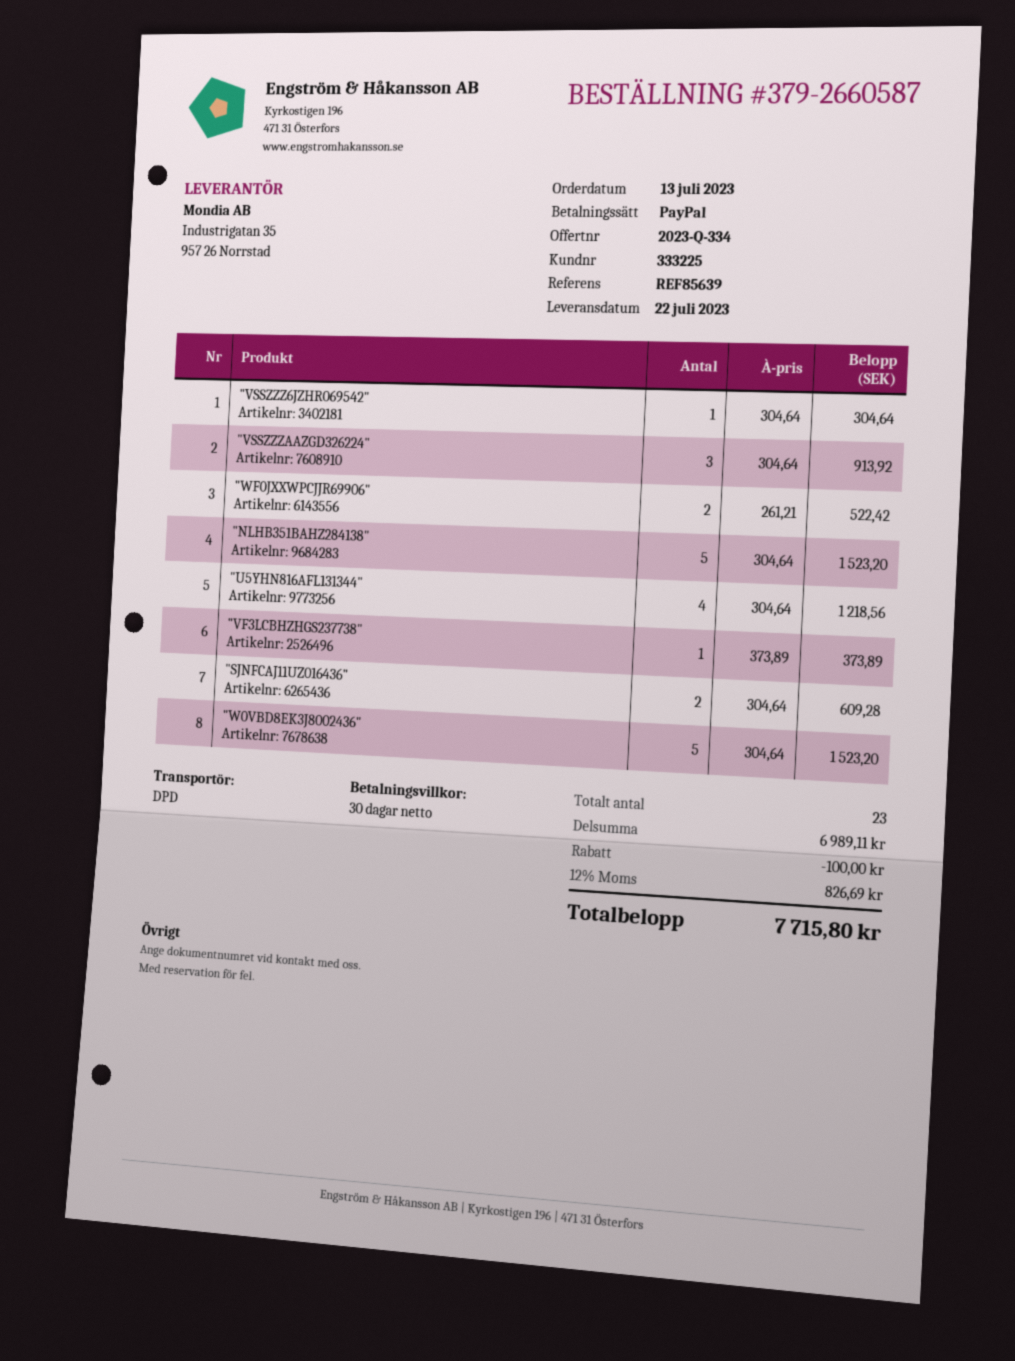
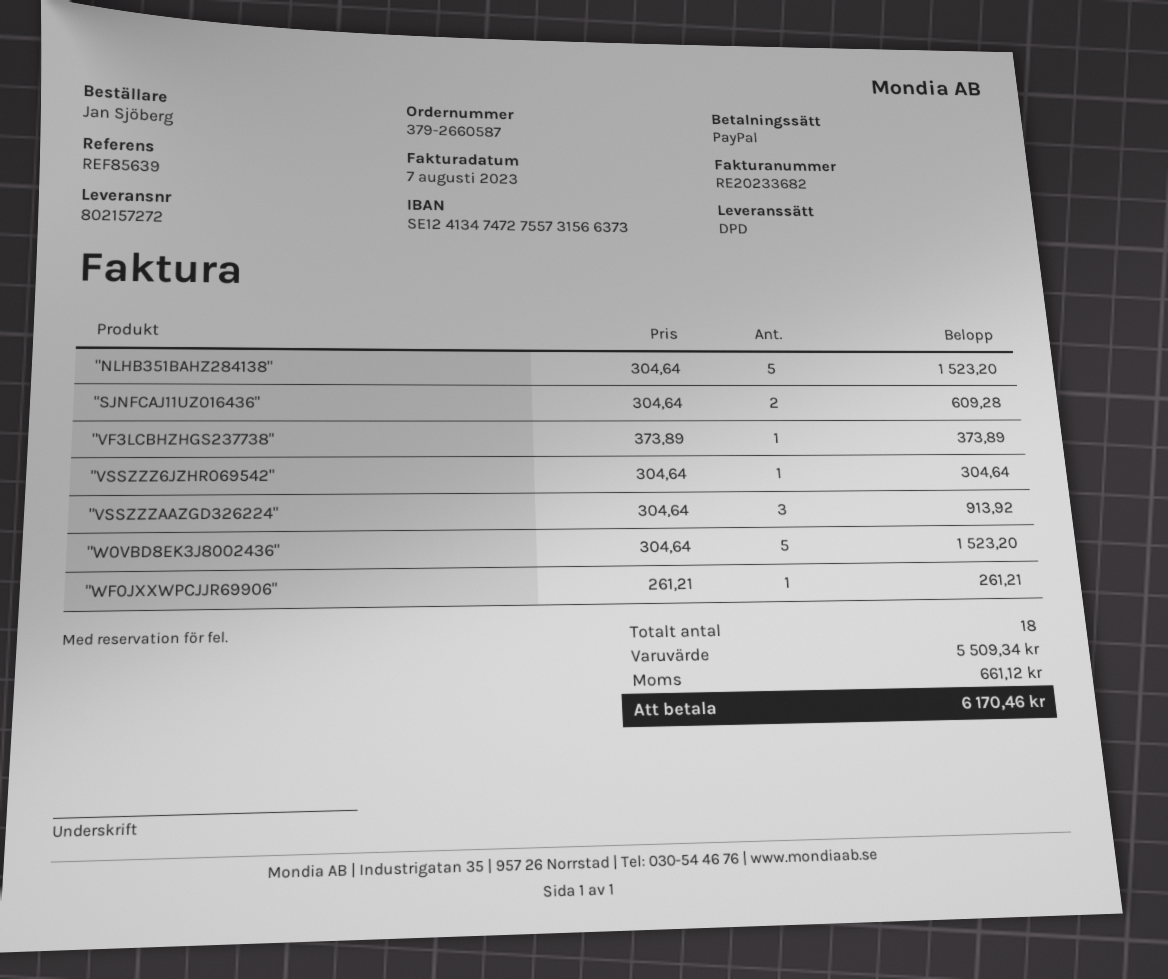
"WF0JXXWPCJJR69906": 2 x 261.21 = 522.42 -> 1 x 261.21 = 261.21
"U5YHN816AFL131344": 4 x 304.64 = 1218.56 -> none
total quantity: 23 -> 18
subtotal: 6989.11 -> 5509.34
discount: 100.00 -> none
tax: 826.69 -> 661.12
total: 7715.80 -> 6170.46

